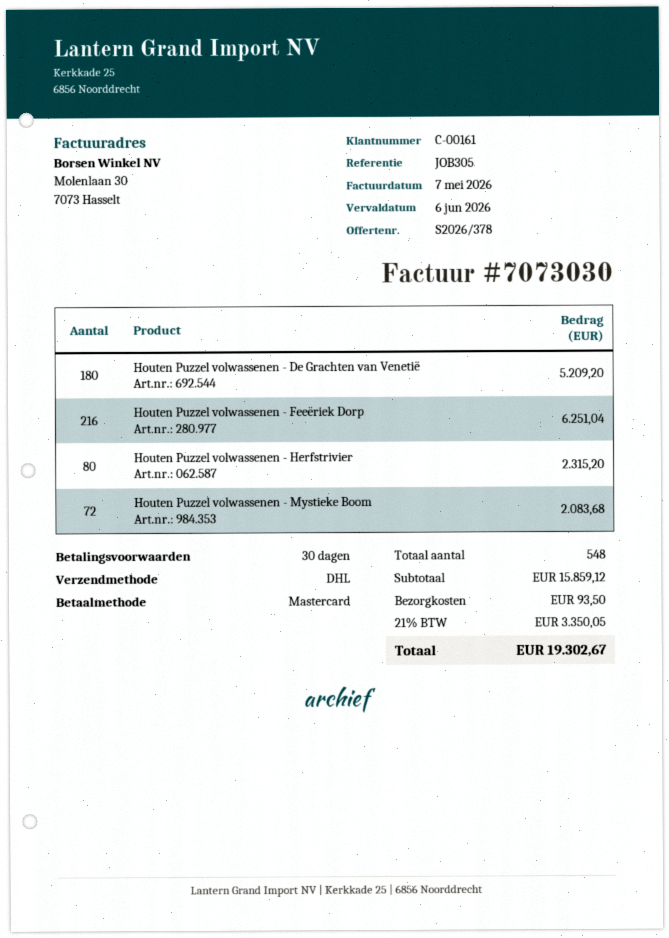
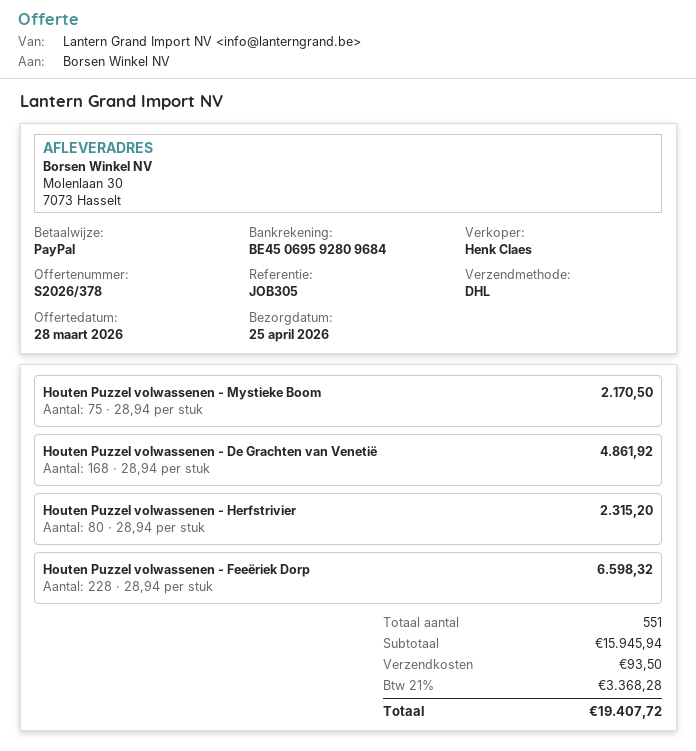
payment method: Mastercard -> PayPal
Houten Puzzel volwassenen - De Grachten van Venetië: 180 for 5209.20 -> 168 for 4861.92
Houten Puzzel volwassenen - Feeëriek Dorp: 216 for 6251.04 -> 228 for 6598.32
Houten Puzzel volwassenen - Mystieke Boom: 72 for 2083.68 -> 75 for 2170.50
total quantity: 548 -> 551
subtotal: 15859.12 -> 15945.94
tax: 21% = 3350.05 -> 21% = 3368.28
total: 19302.67 -> 19407.72

